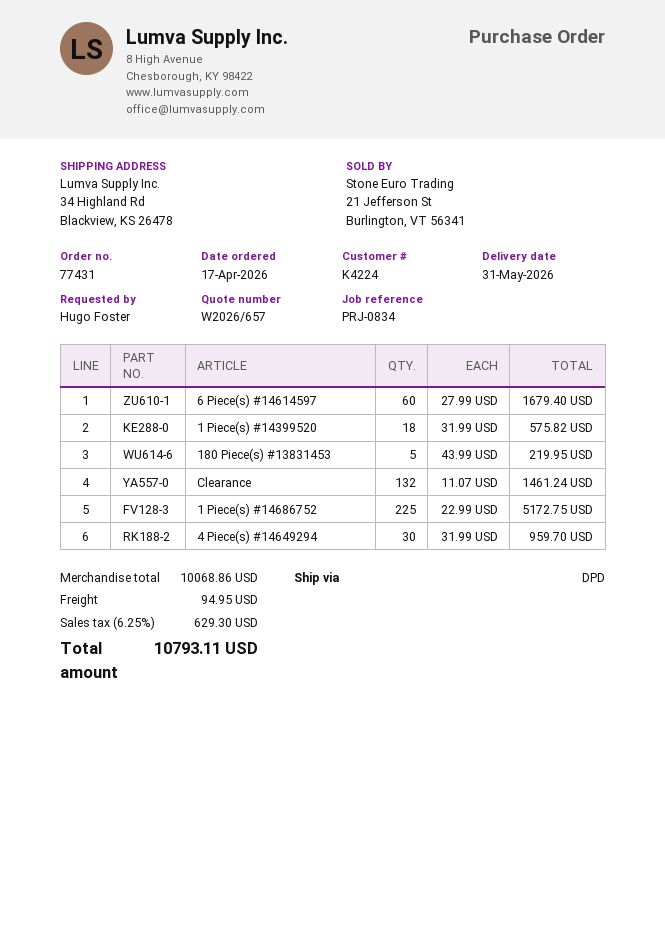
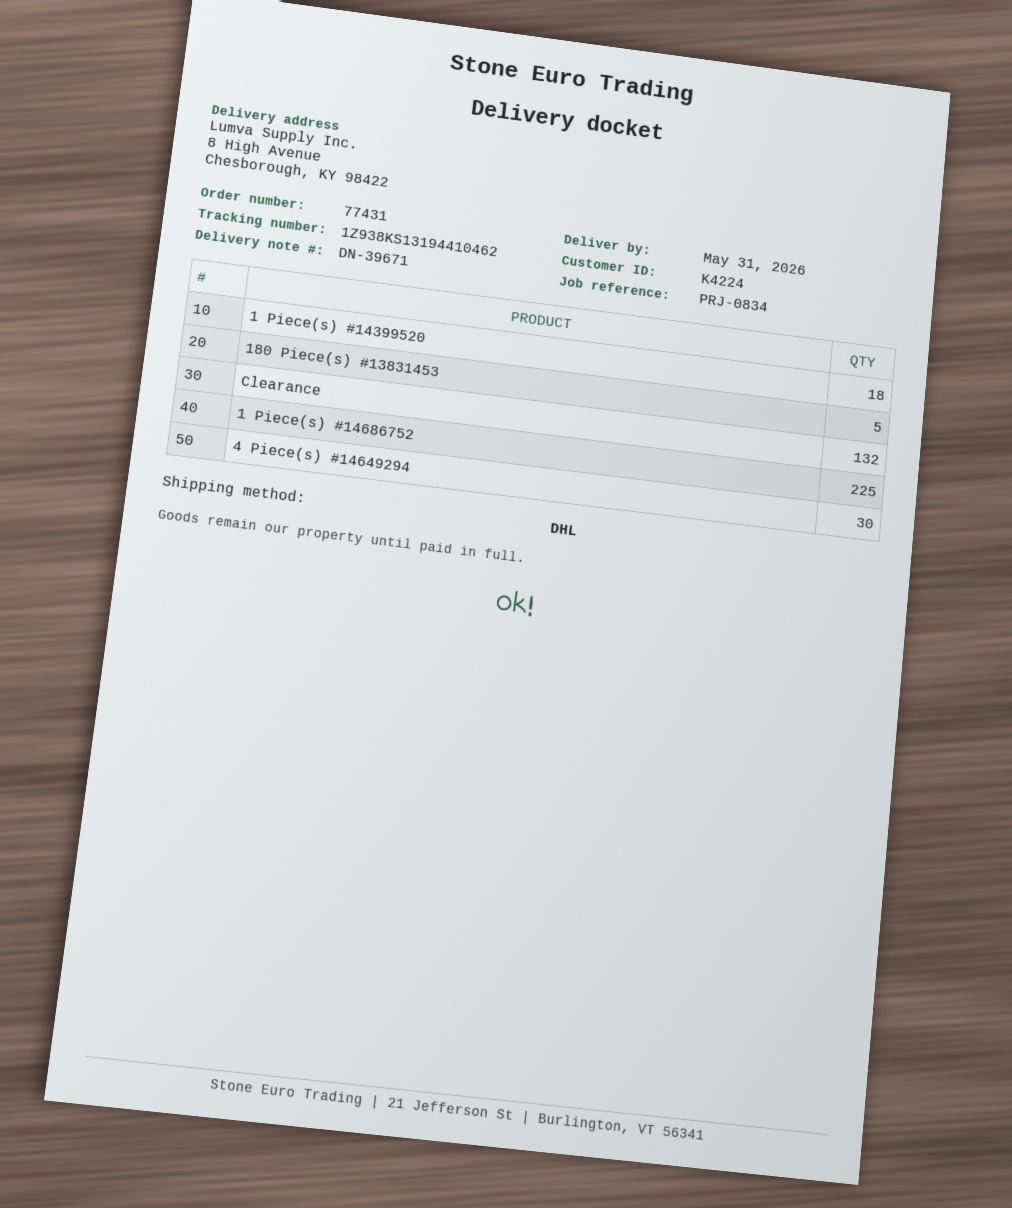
shipping method: DPD -> DHL
ship to: 34 Highland Rd, Blackview, KS 26478 -> 8 High Avenue, Chesborough, KY 98422
6 Piece(s) #14614597: 60 -> none

